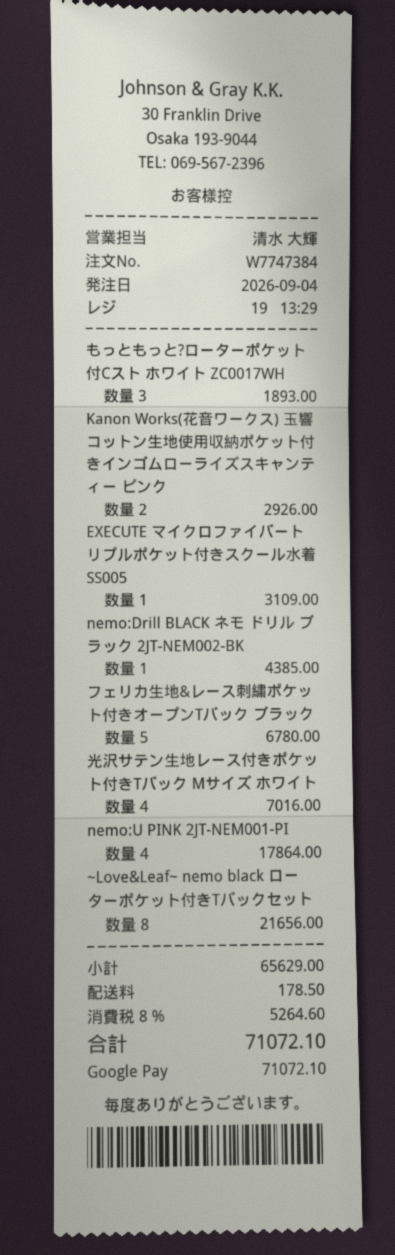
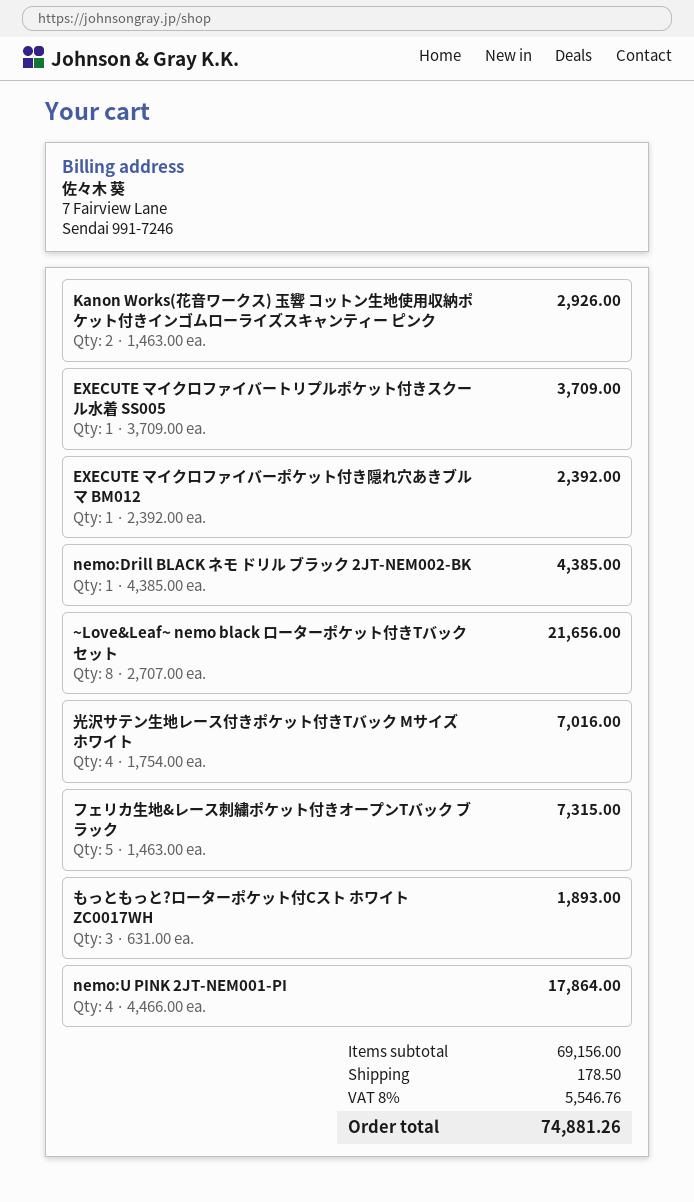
EXECUTE マイクロファイバートリプルポケット付きスクール水着 SS005: 1 for 3109.00 -> 1 for 3709.00
フェリカ生地&レース刺繍ポケット付きオープンTバック ブラック: 5 for 6780.00 -> 5 for 7315.00
EXECUTE マイクロファイバーポケット付き隠れ穴あきブルマ BM012: none -> 1 for 2392.00
subtotal: 65629.00 -> 69156.00
tax: 8% = 5264.60 -> 8% = 5546.76
total: 71072.10 -> 74881.26

